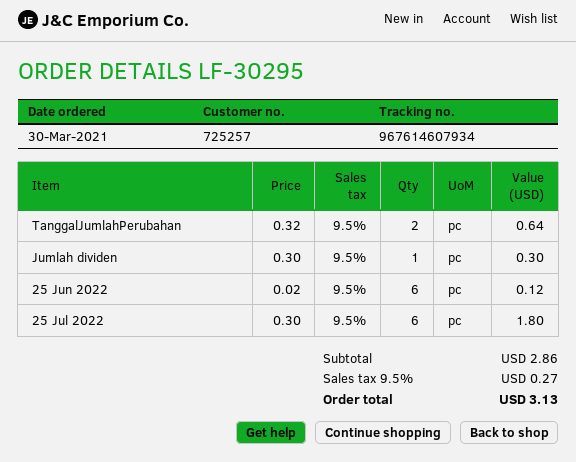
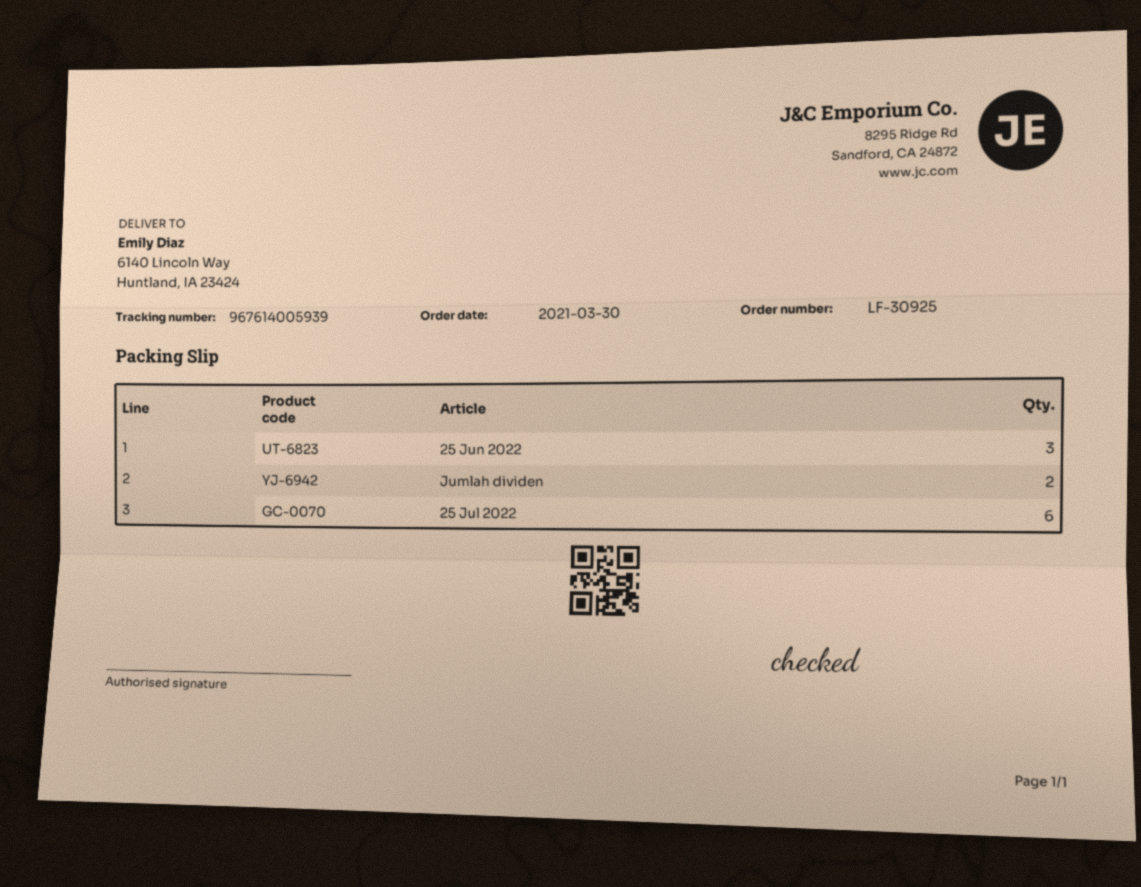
order number: LF-30295 -> LF-30925
tracking number: 967614607934 -> 967614005939
TanggalJumlahPerubahan: 2 -> none
Jumlah dividen: 1 -> 2
25 Jun 2022: 6 -> 3

